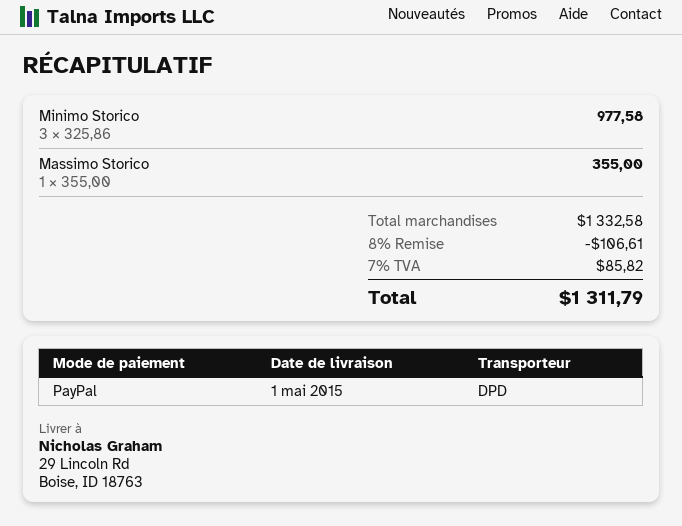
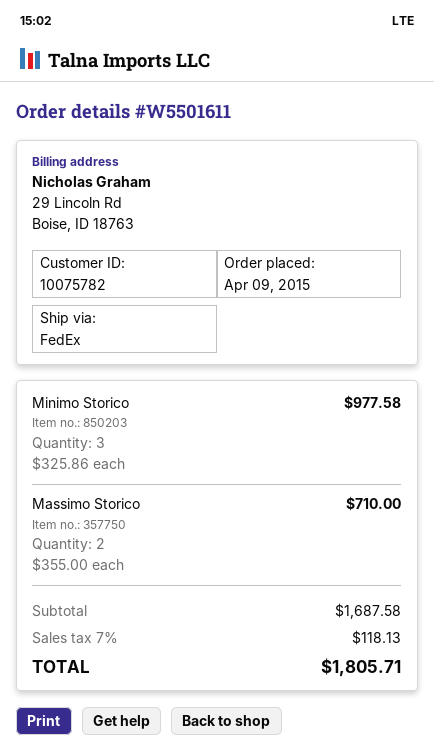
shipping method: DPD -> FedEx
Massimo Storico: 1 x 355.00 = 355.00 -> 2 x 355.00 = 710.00
subtotal: 1332.58 -> 1687.58
discount: 8% = 106.61 -> none
tax: 7% = 85.82 -> 7% = 118.13
total: 1311.79 -> 1805.71

